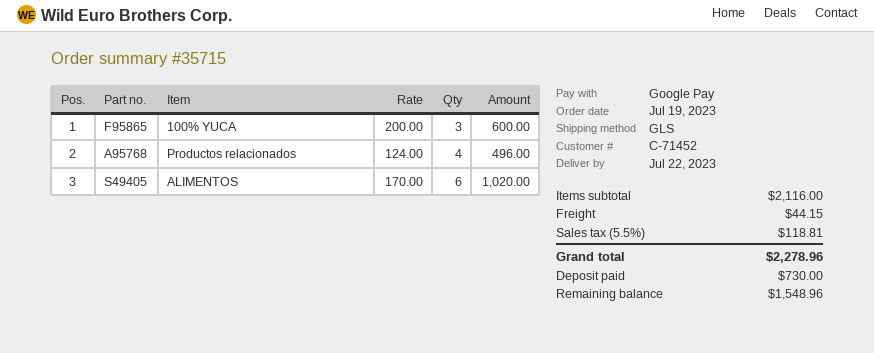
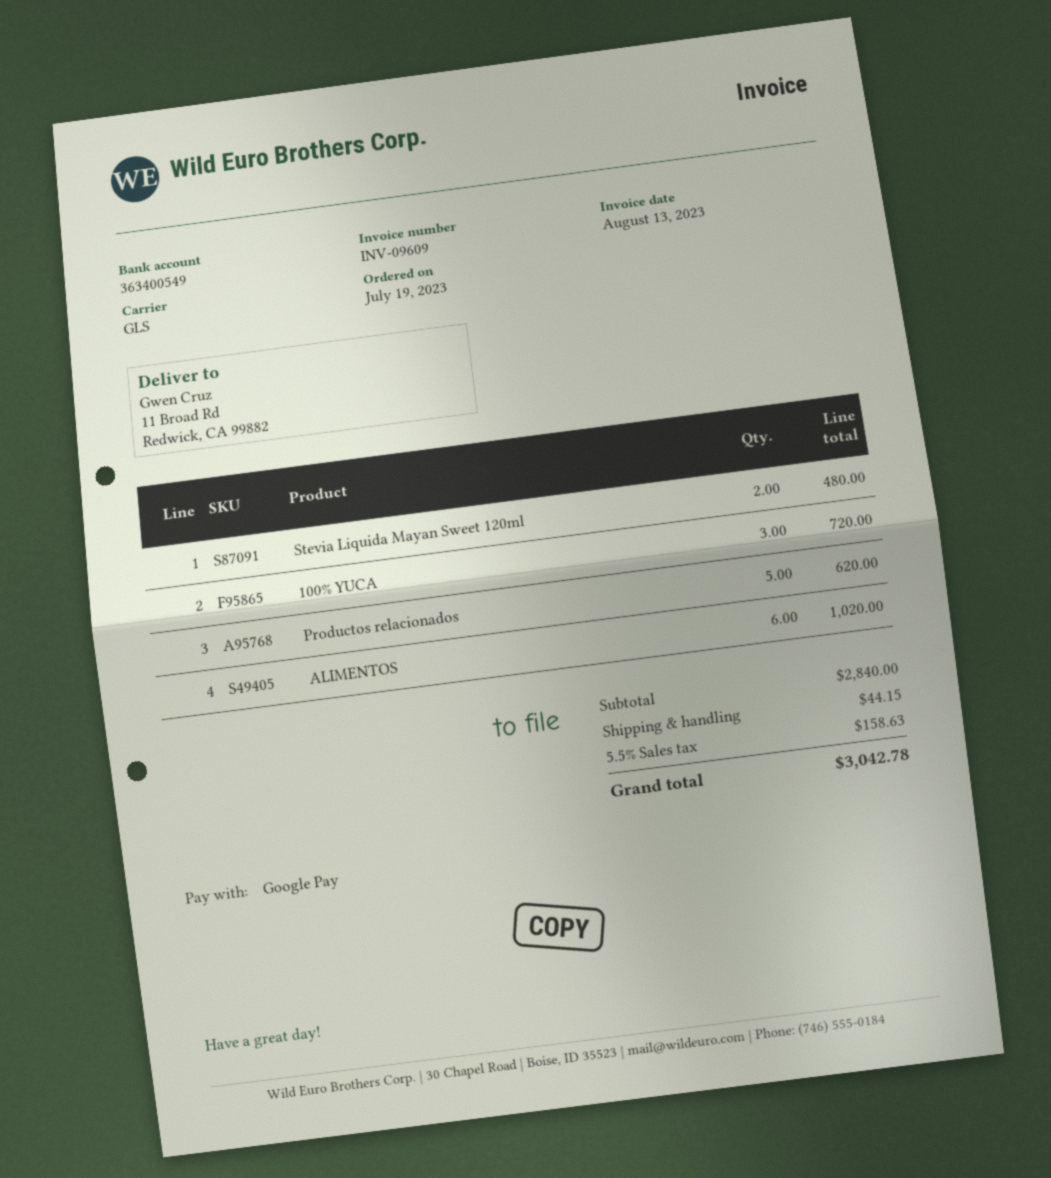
100% YUCA: 3 for 600.00 -> 3 for 720.00
Productos relacionados: 4 for 496.00 -> 5 for 620.00
Stevia Liquida Mayan Sweet 120ml: none -> 2 for 480.00
subtotal: 2116.00 -> 2840.00
tax: 5.5% = 118.81 -> 5.5% = 158.63
total: 2278.96 -> 3042.78

